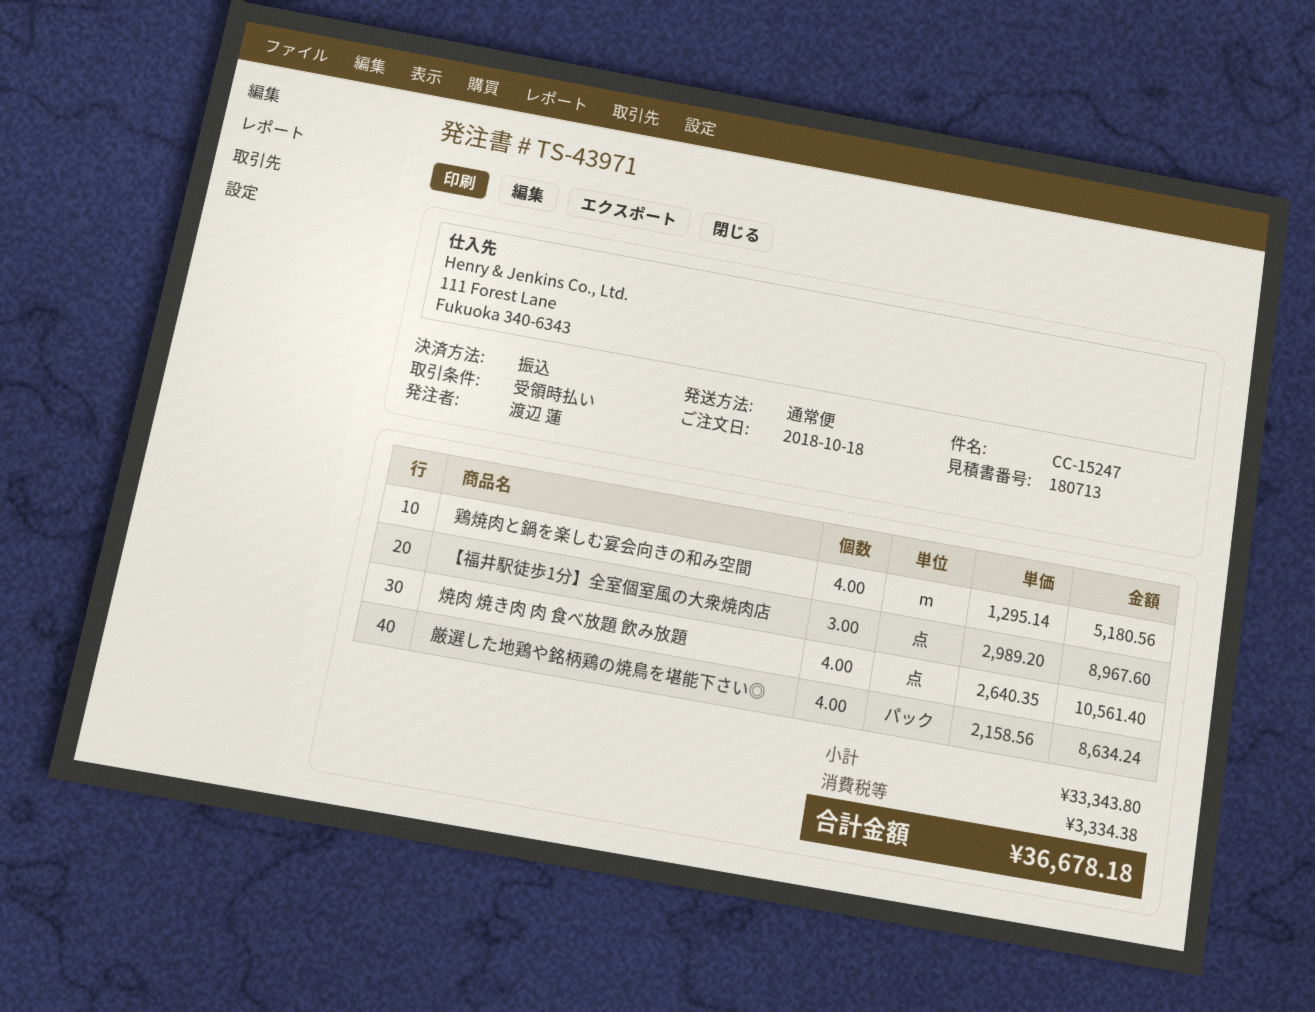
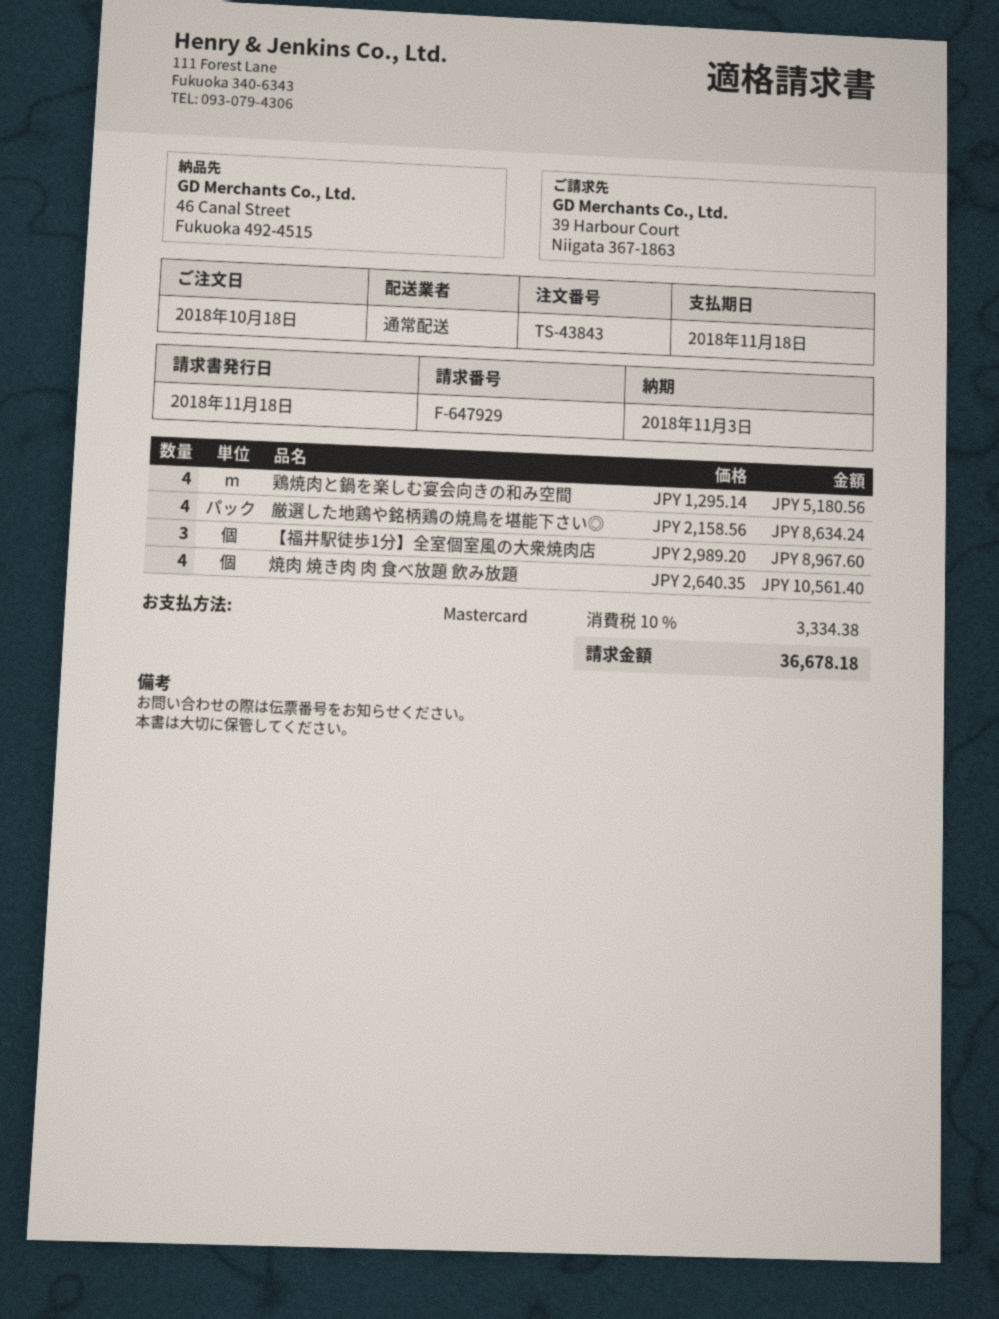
order number: TS-43971 -> TS-43843
payment method: bank transfer -> Mastercard

